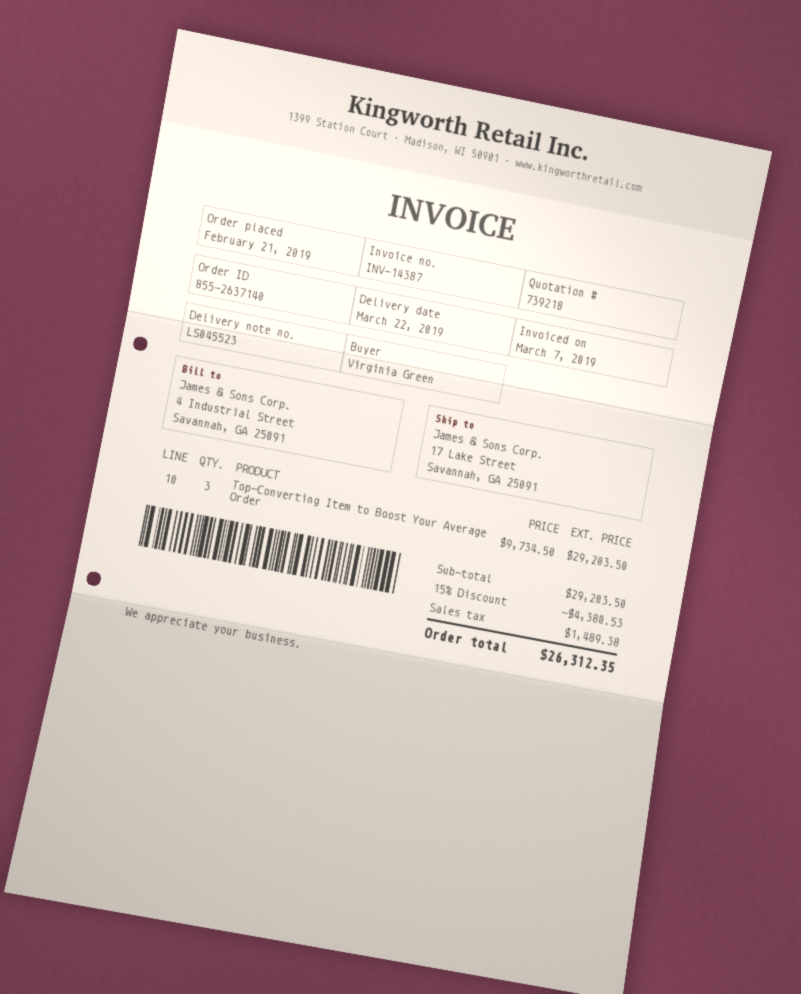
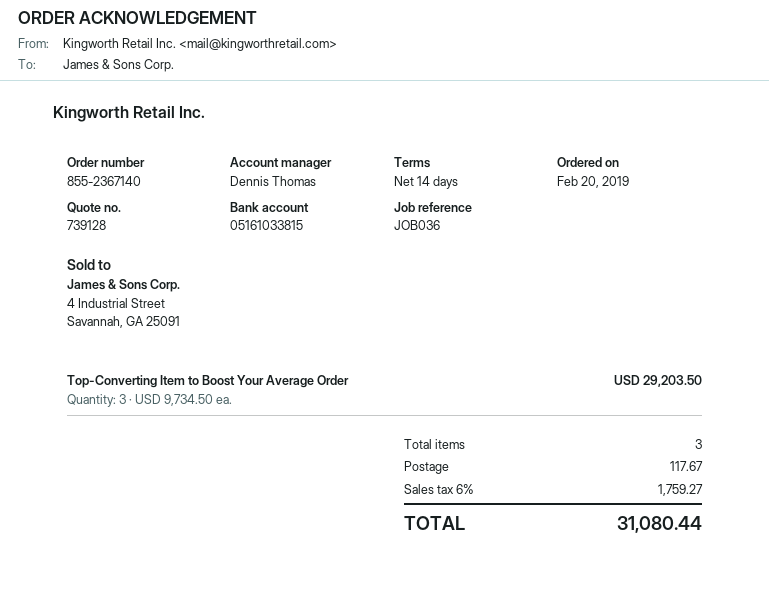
quote number: 739218 -> 739128
order number: 855-2637140 -> 855-2367140
order date: 2019-02-21 -> 2019-02-20
discount: 15% = 4380.53 -> none
shipping: none -> 117.67
tax: 1489.38 -> 1759.27
total: 26312.35 -> 31080.44

